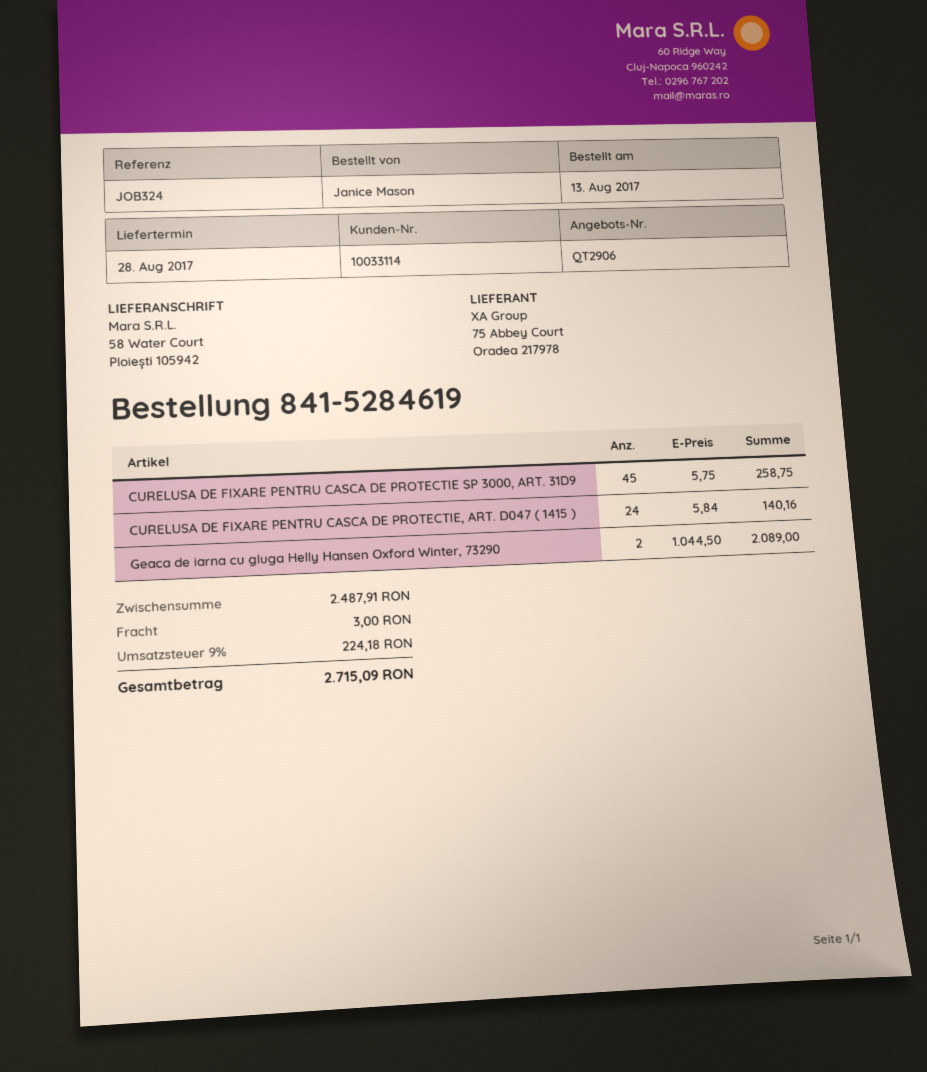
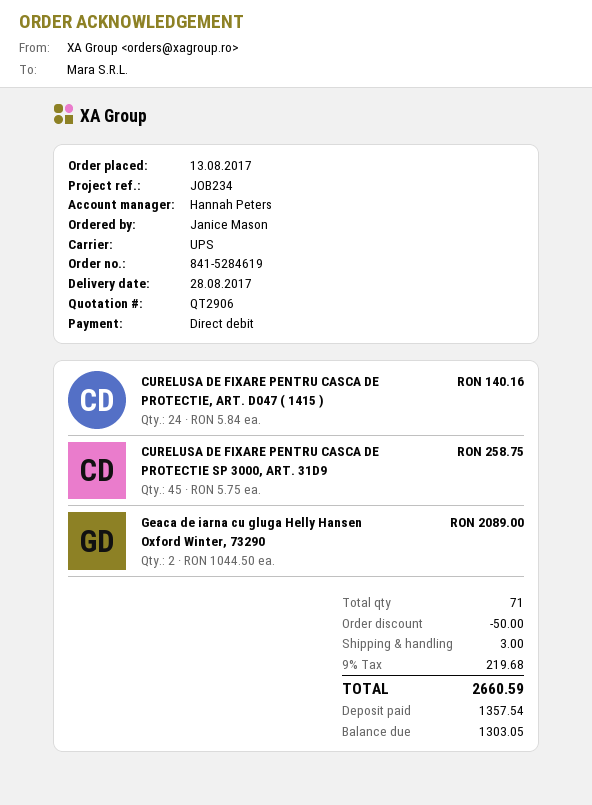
reference: JOB324 -> JOB234
discount: none -> 50.00
tax: 9% = 224.18 -> 9% = 219.68
total: 2715.09 -> 2660.59

